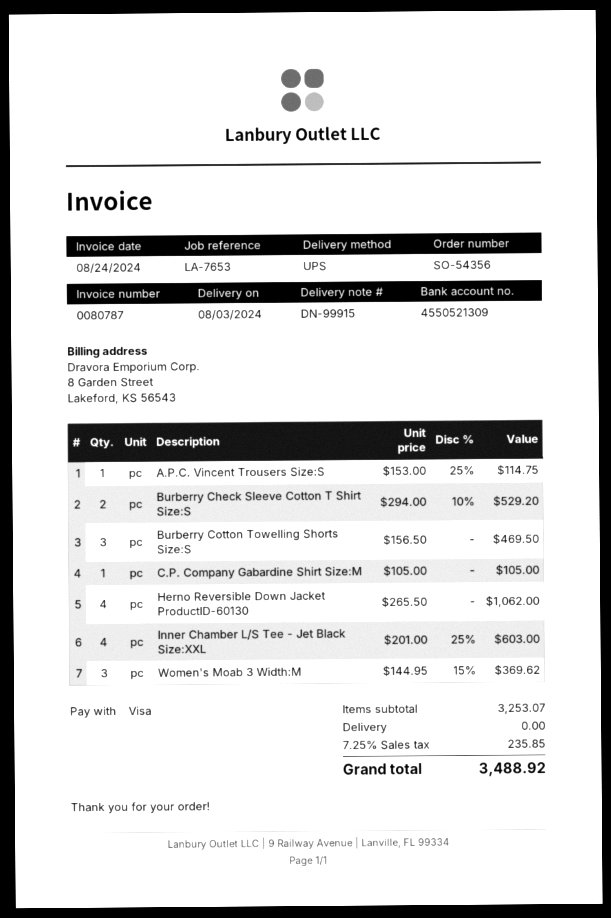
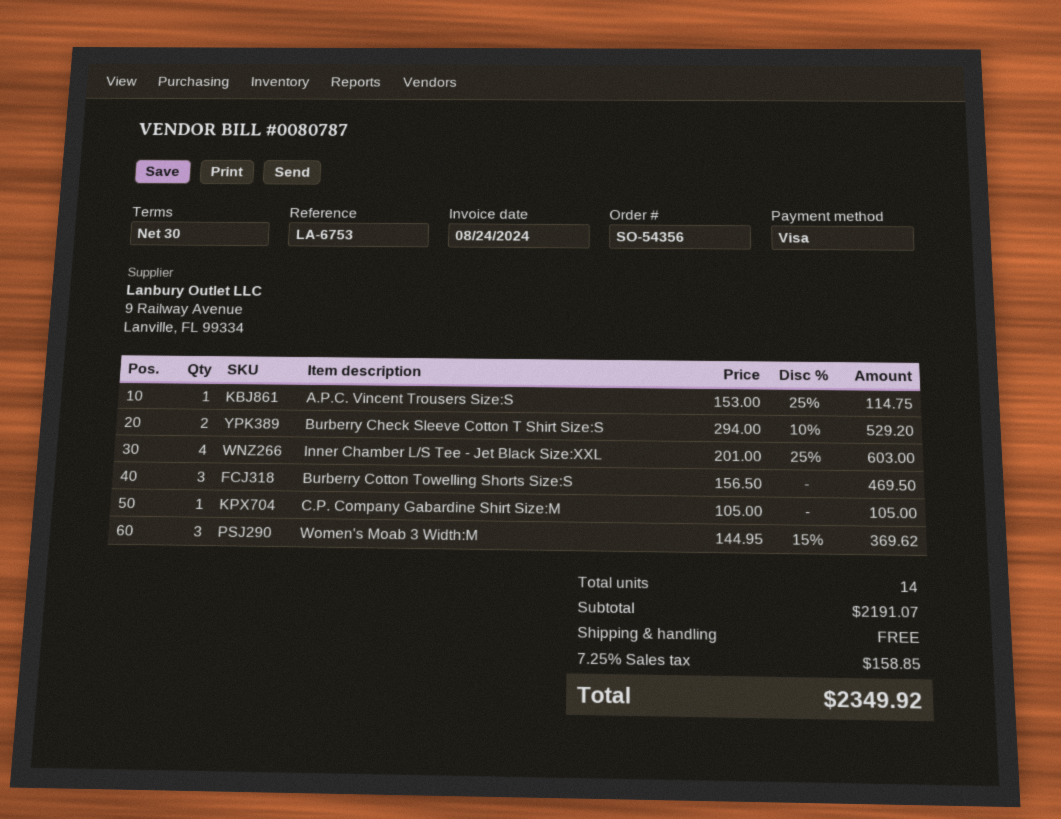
reference: LA-7653 -> LA-6753
Herno Reversible Down Jacket ProductID-60130: 4 x 265.50 = 1062.00 -> none
subtotal: 3253.07 -> 2191.07
tax: 7.25% = 235.85 -> 7.25% = 158.85
total: 3488.92 -> 2349.92

